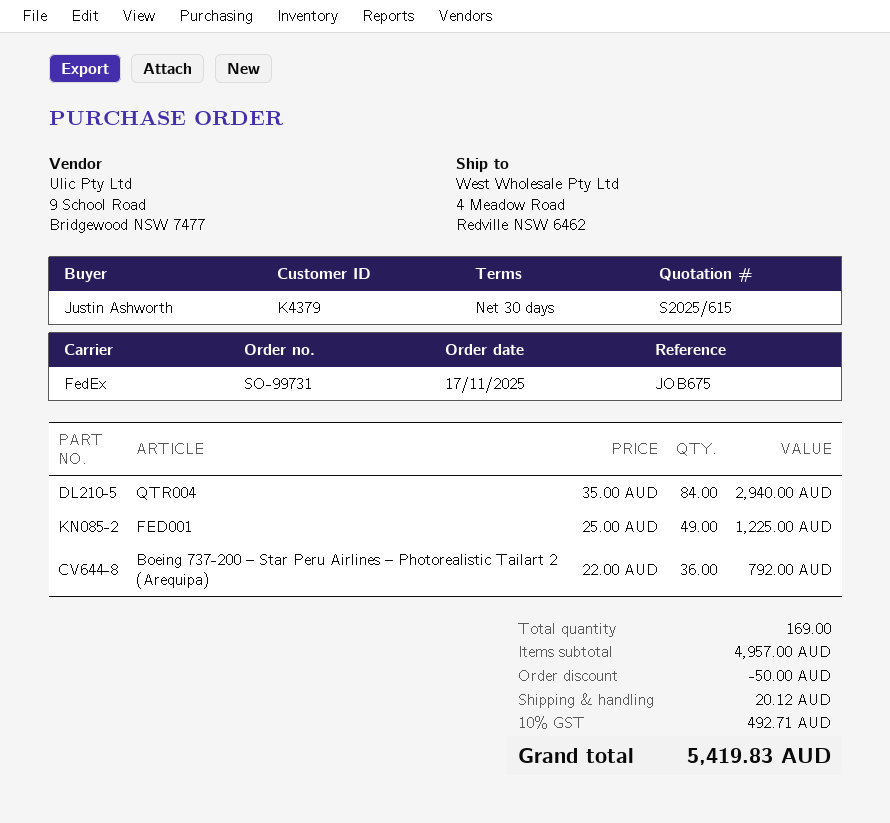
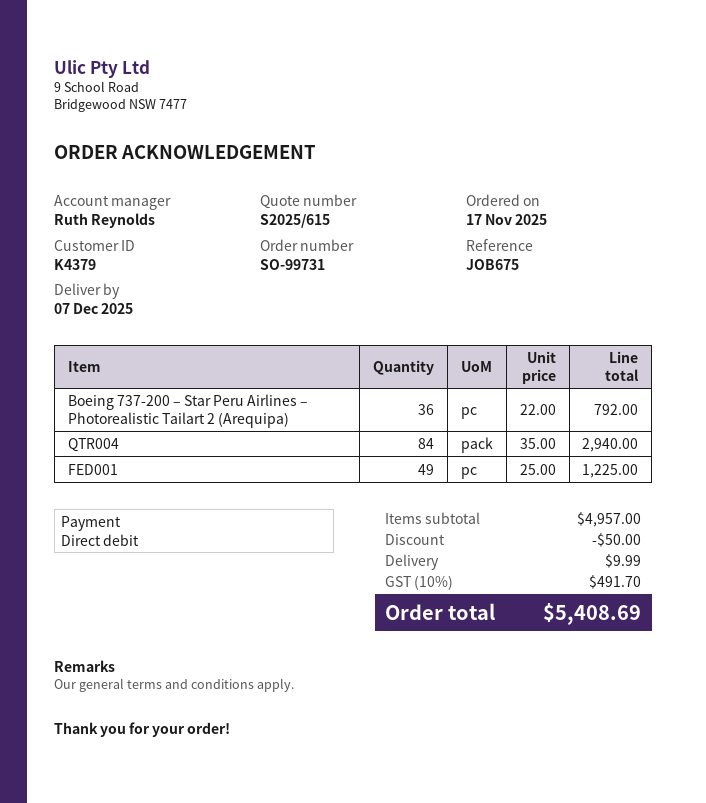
shipping: 20.12 -> 9.99
tax: 10% = 492.71 -> 10% = 491.70
total: 5419.83 -> 5408.69

